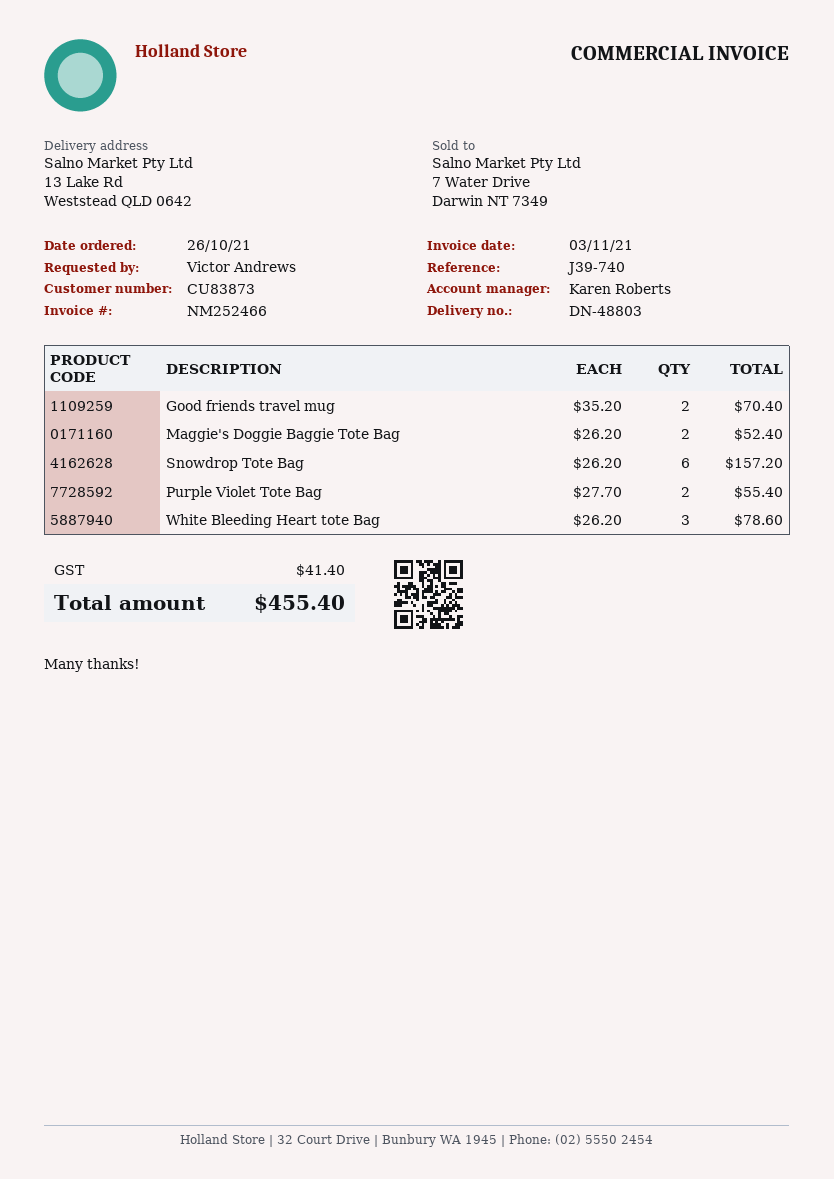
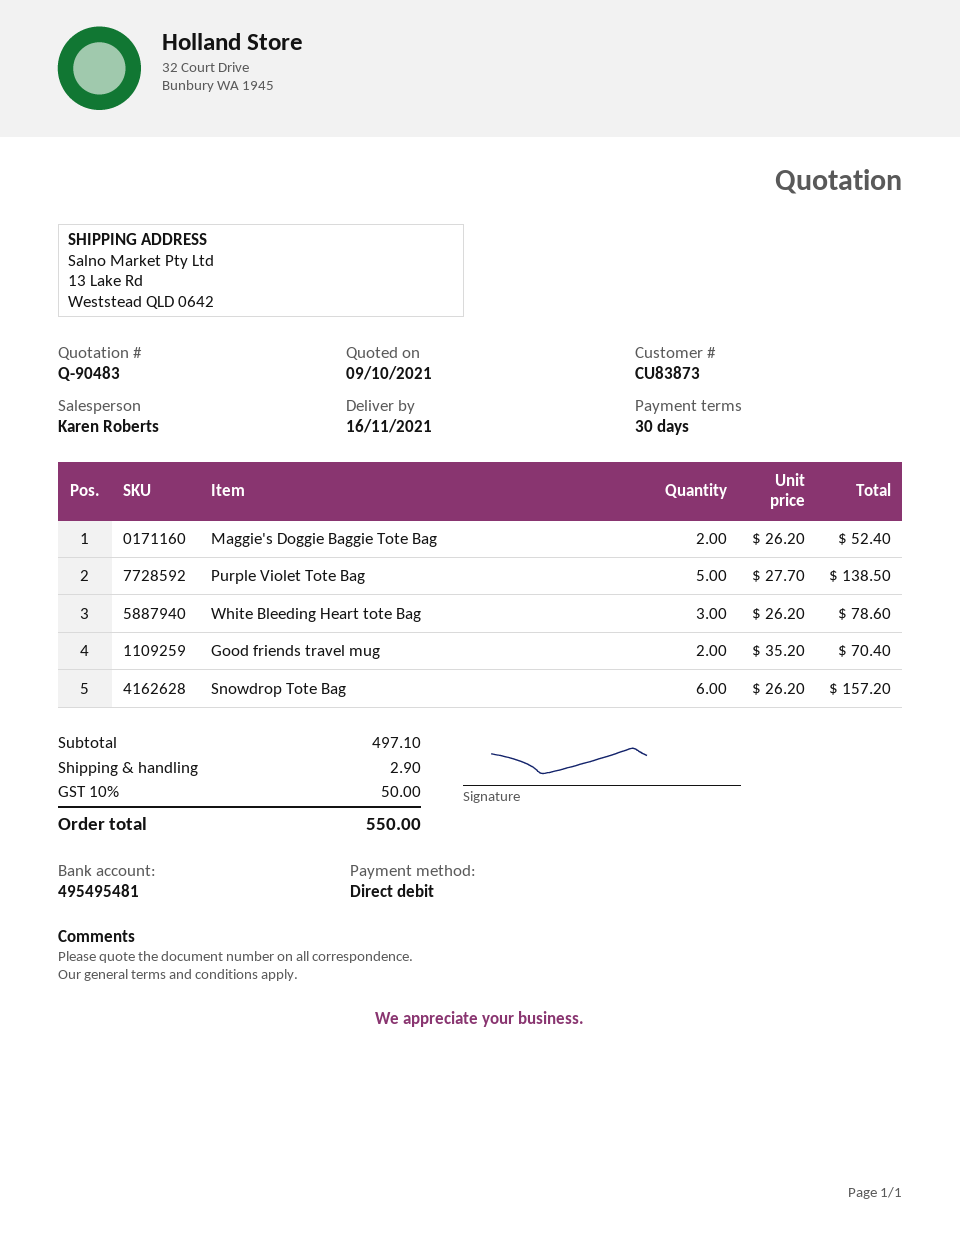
Purple Violet Tote Bag: 2 x 27.70 = 55.40 -> 5 x 27.70 = 138.50
shipping: none -> 2.90
tax: 41.40 -> 50.00
total: 455.40 -> 550.00

